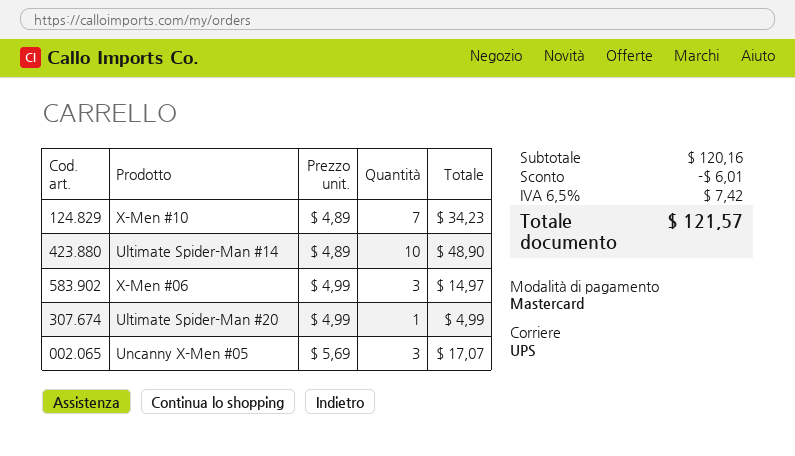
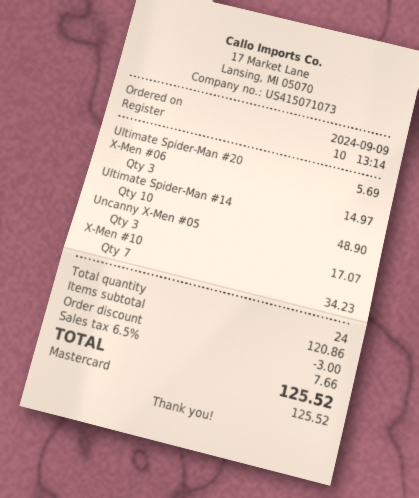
Ultimate Spider-Man #20: 1 for 4.99 -> 1 for 5.69
subtotal: 120.16 -> 120.86
discount: 6.01 -> 3.00
tax: 6.5% = 7.42 -> 6.5% = 7.66
total: 121.57 -> 125.52

